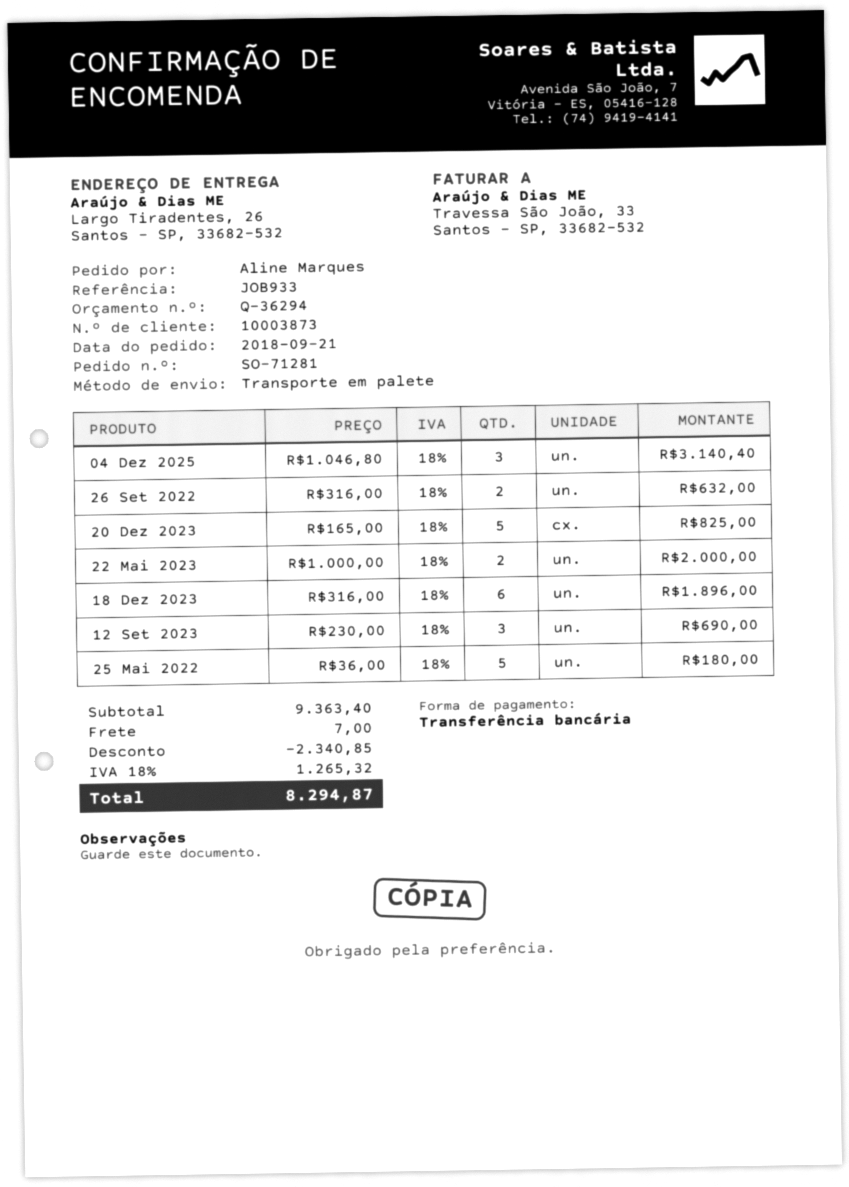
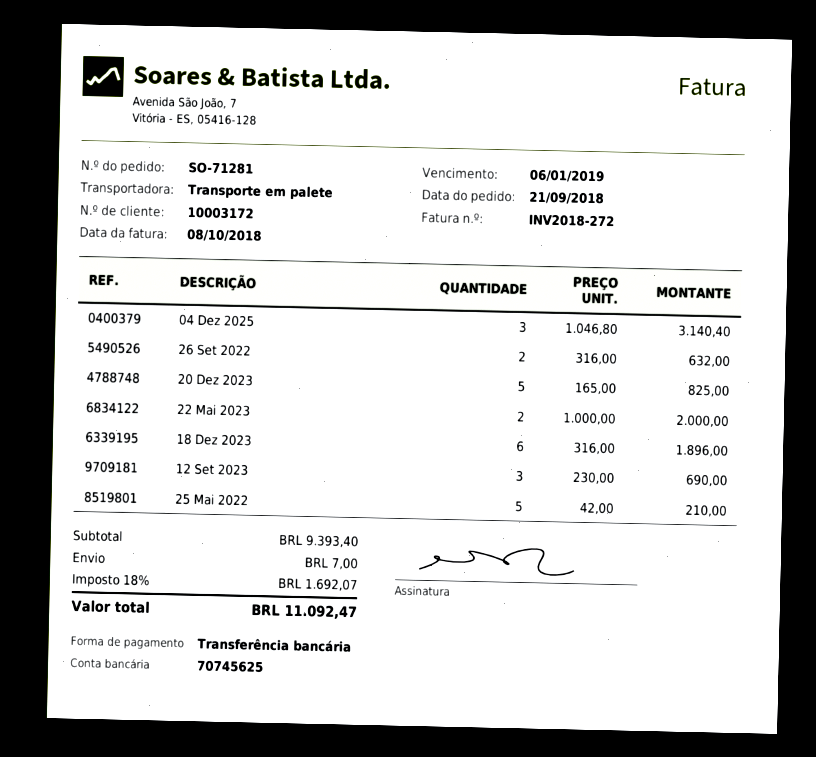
customer number: 10003873 -> 10003172
25 Mai 2022: 5 x 36.00 = 180.00 -> 5 x 42.00 = 210.00
subtotal: 9363.40 -> 9393.40
discount: 2340.85 -> none
tax: 18% = 1265.32 -> 18% = 1692.07
total: 8294.87 -> 11092.47

